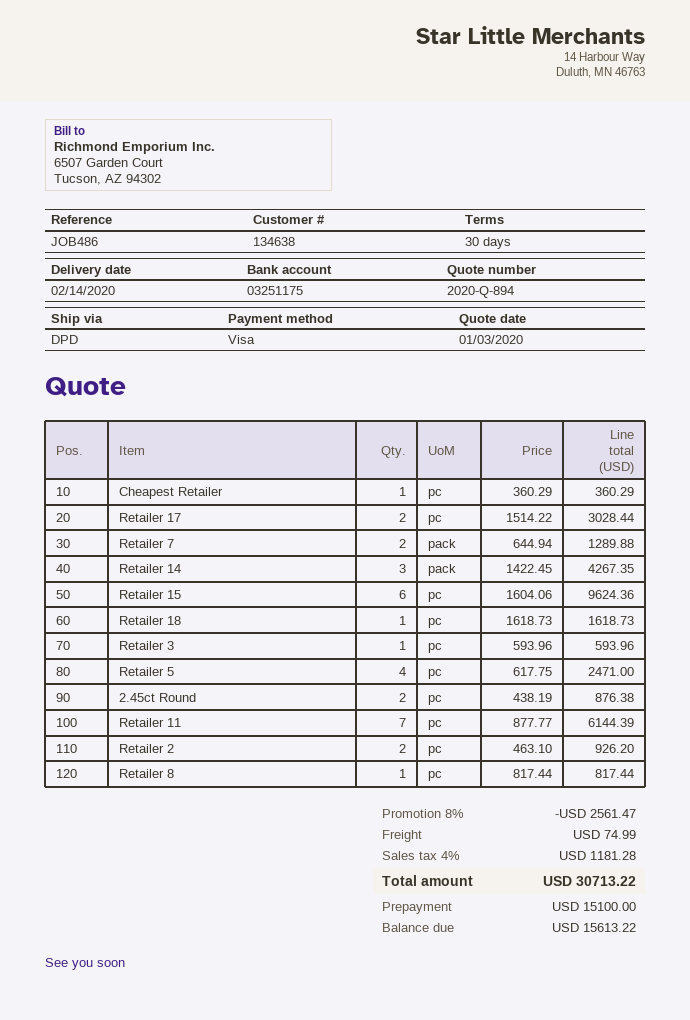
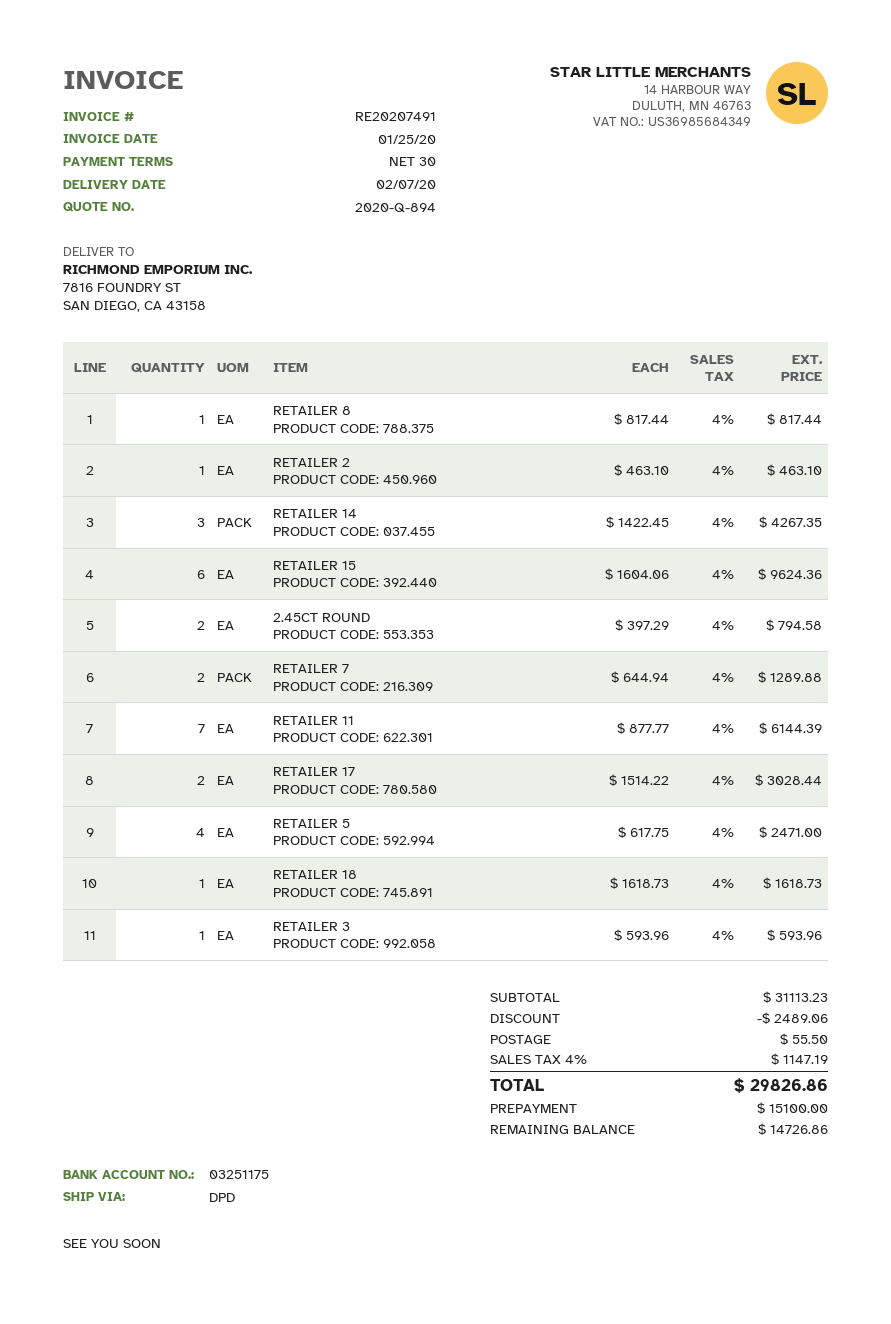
delivery date: 2020-02-14 -> 2020-02-07
Cheapest Retailer: 1 x 360.29 = 360.29 -> none
2.45ct Round: 2 x 438.19 = 876.38 -> 2 x 397.29 = 794.58
Retailer 2: 2 x 463.10 = 926.20 -> 1 x 463.10 = 463.10
discount: 2561.47 -> 2489.06
shipping: 74.99 -> 55.50
tax: 4% = 1181.28 -> 4% = 1147.19
total: 30713.22 -> 29826.86
balance: 15613.22 -> 14726.86

